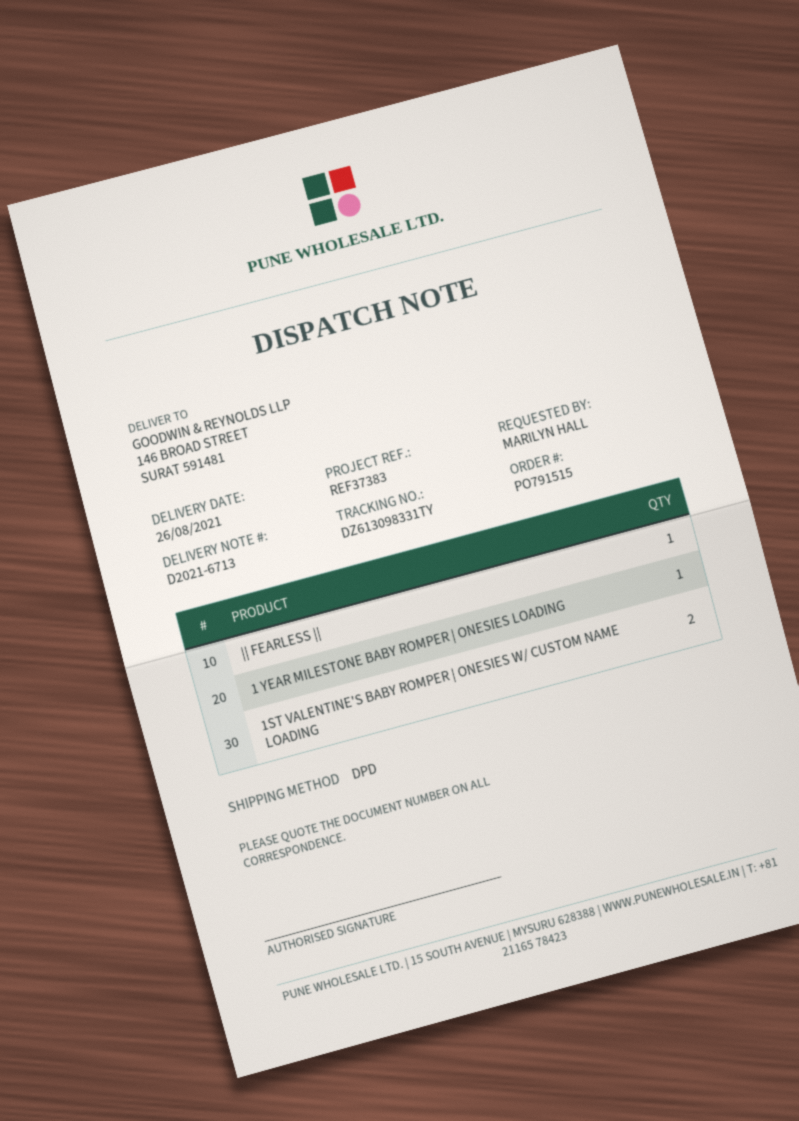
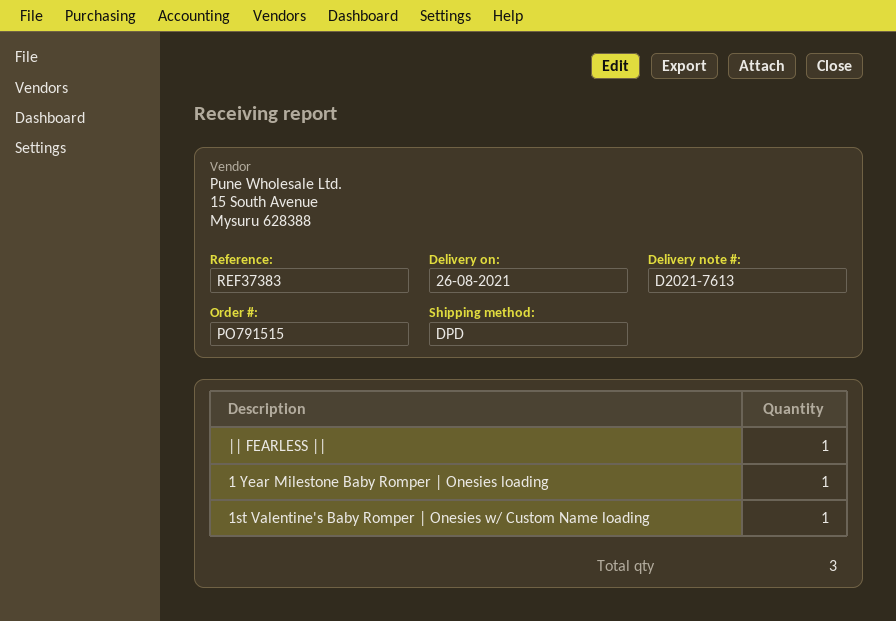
delivery note number: D2021-6713 -> D2021-7613
1ST VALENTINE'S BABY ROMPER | ONESIES W/ CUSTOM NAME LOADING: 2 -> 1

